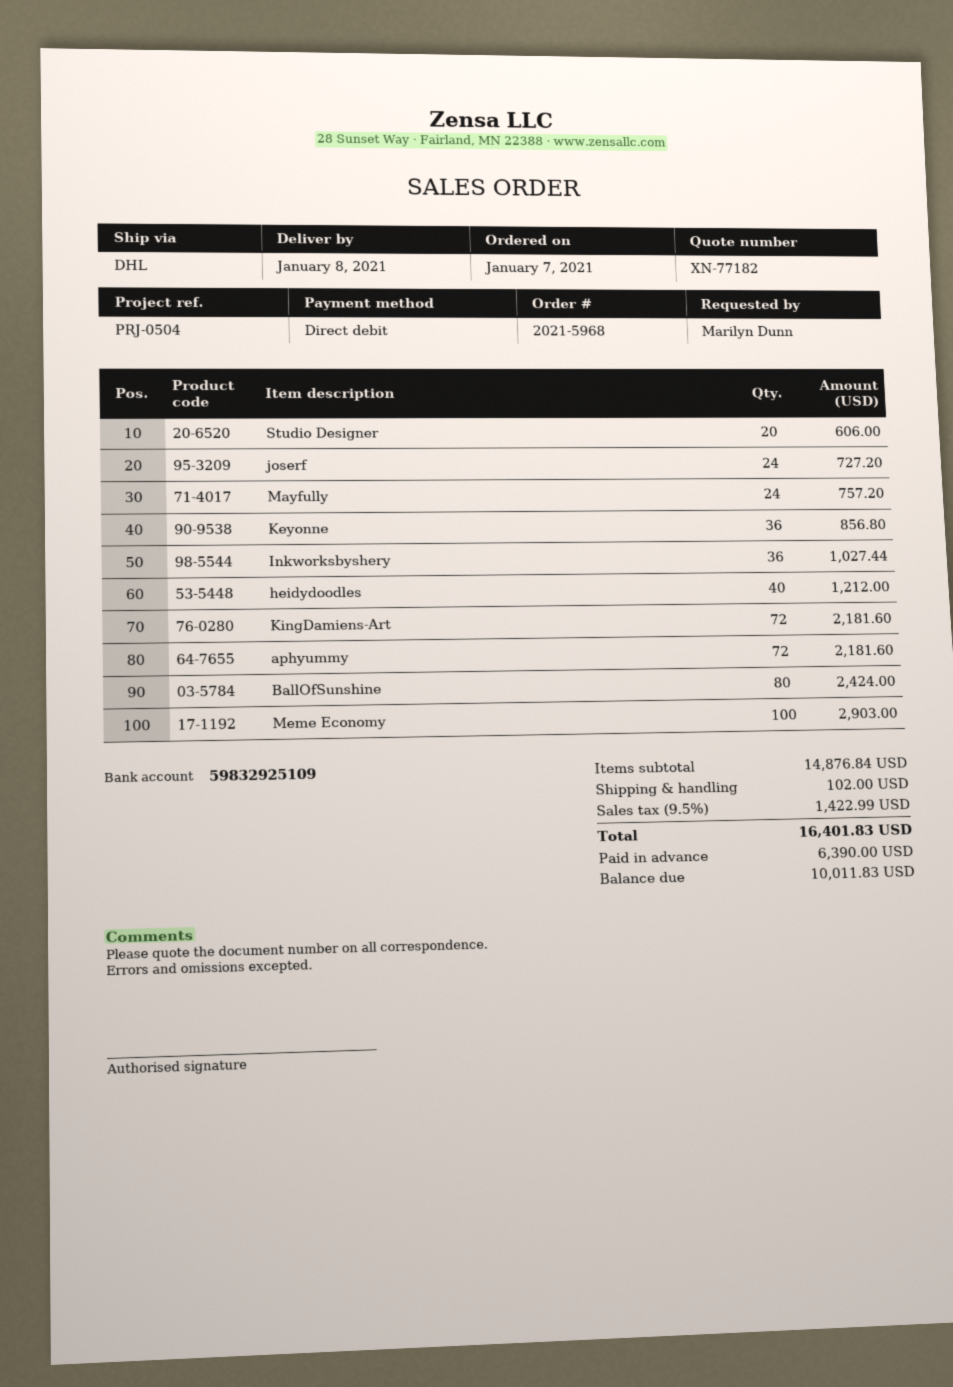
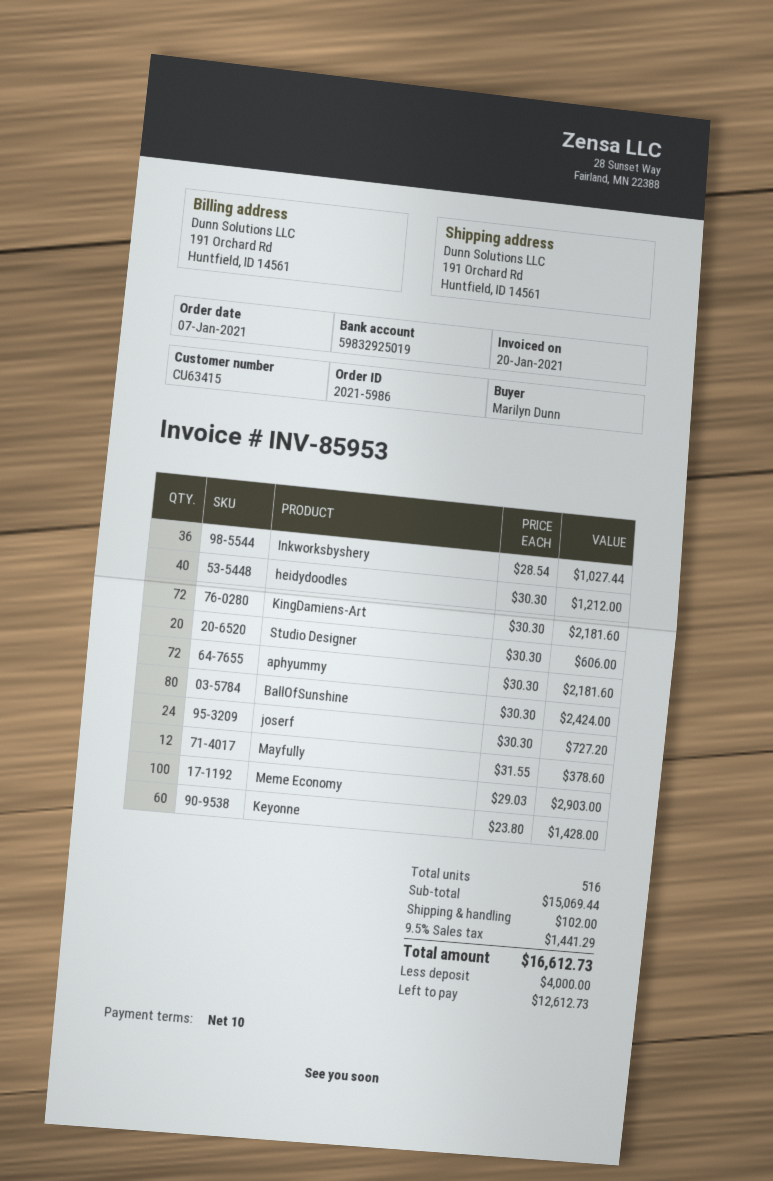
order number: 2021-5968 -> 2021-5986
bank account: 59832925109 -> 59832925019
Mayfully: 24 for 757.20 -> 12 for 378.60
Keyonne: 36 for 856.80 -> 60 for 1428.00
subtotal: 14876.84 -> 15069.44
tax: 9.5% = 1422.99 -> 9.5% = 1441.29
total: 16401.83 -> 16612.73
deposit: 6390.00 -> 4000.00
balance: 10011.83 -> 12612.73

